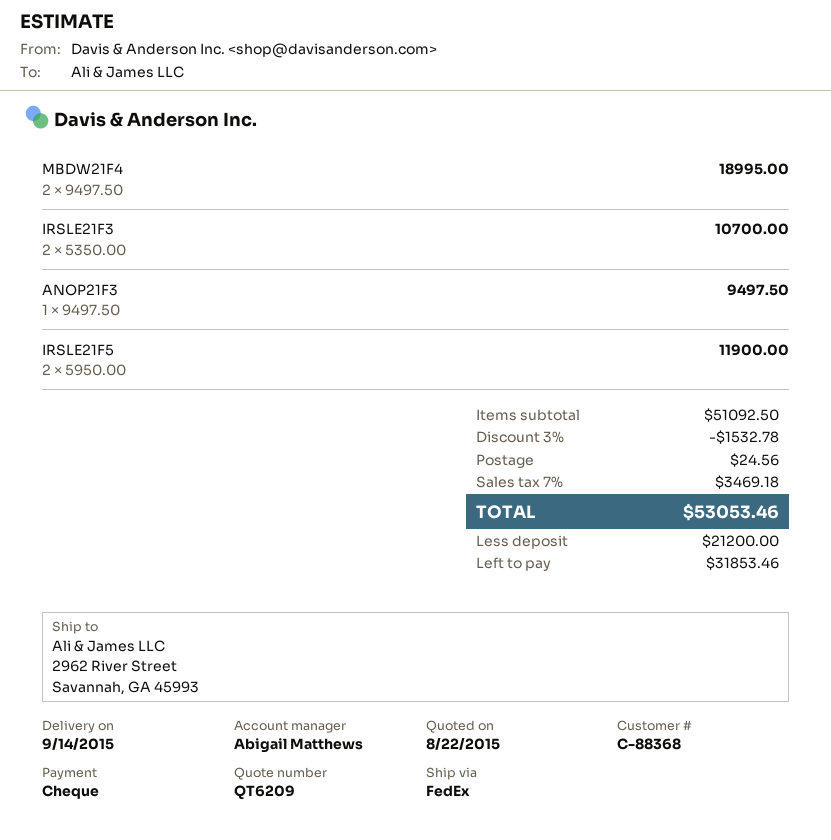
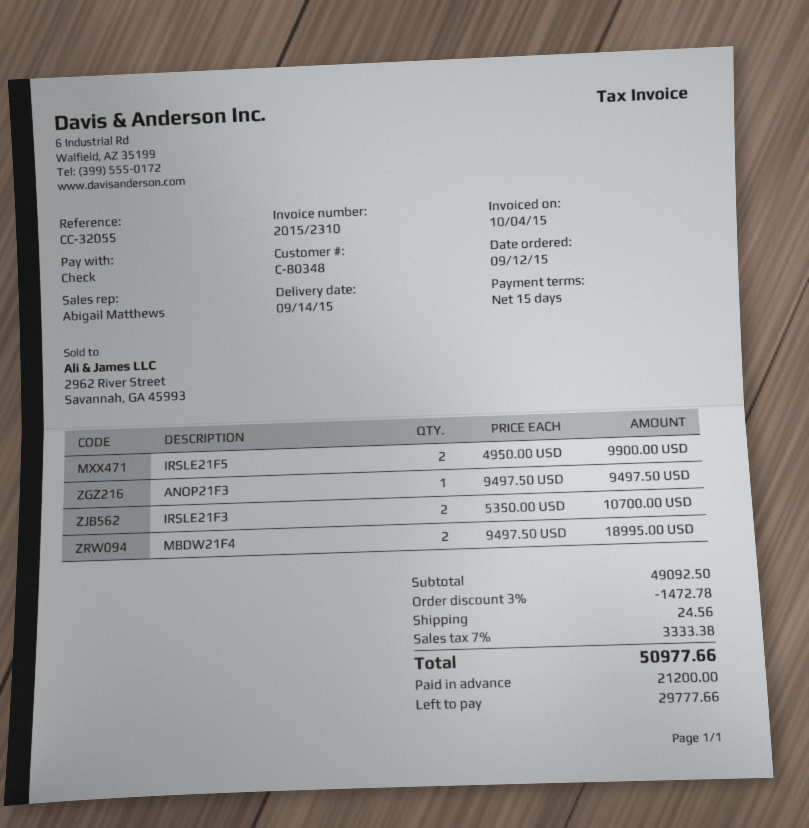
customer number: C-88368 -> C-80348
IRSLE21F5: 2 x 5950.00 = 11900.00 -> 2 x 4950.00 = 9900.00
subtotal: 51092.50 -> 49092.50
discount: 3% = 1532.78 -> 3% = 1472.78
tax: 7% = 3469.18 -> 7% = 3333.38
total: 53053.46 -> 50977.66
balance: 31853.46 -> 29777.66

